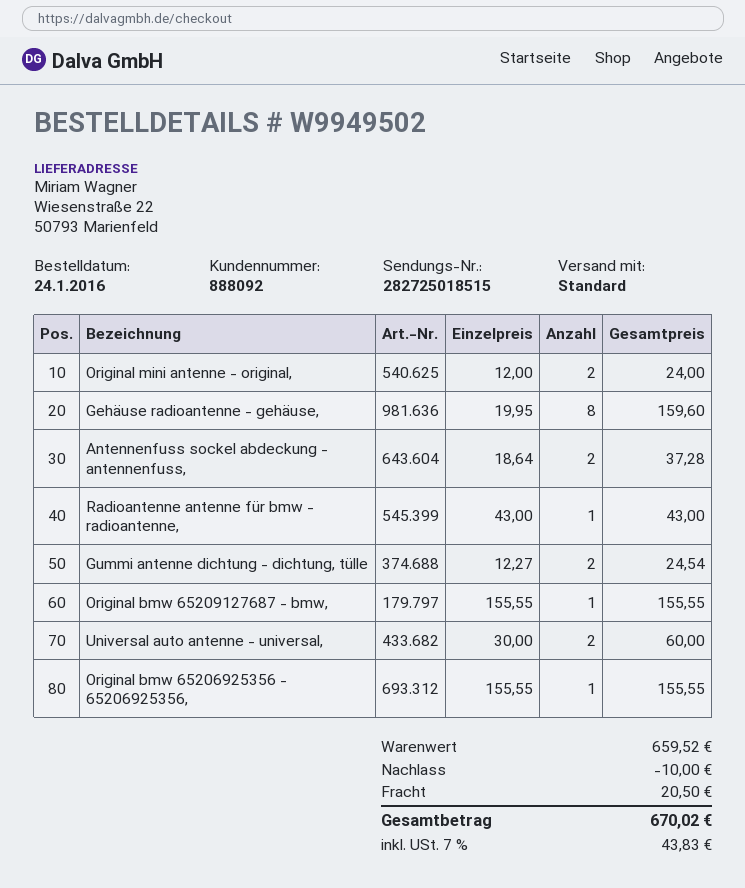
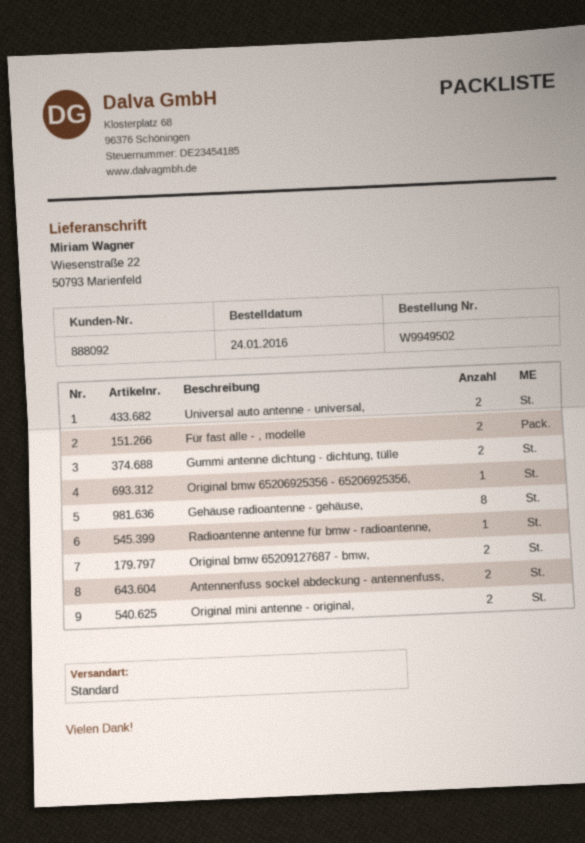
Original bmw 65209127687 - bmw,: 1 -> 2
Für fast alle - , modelle: none -> 2

